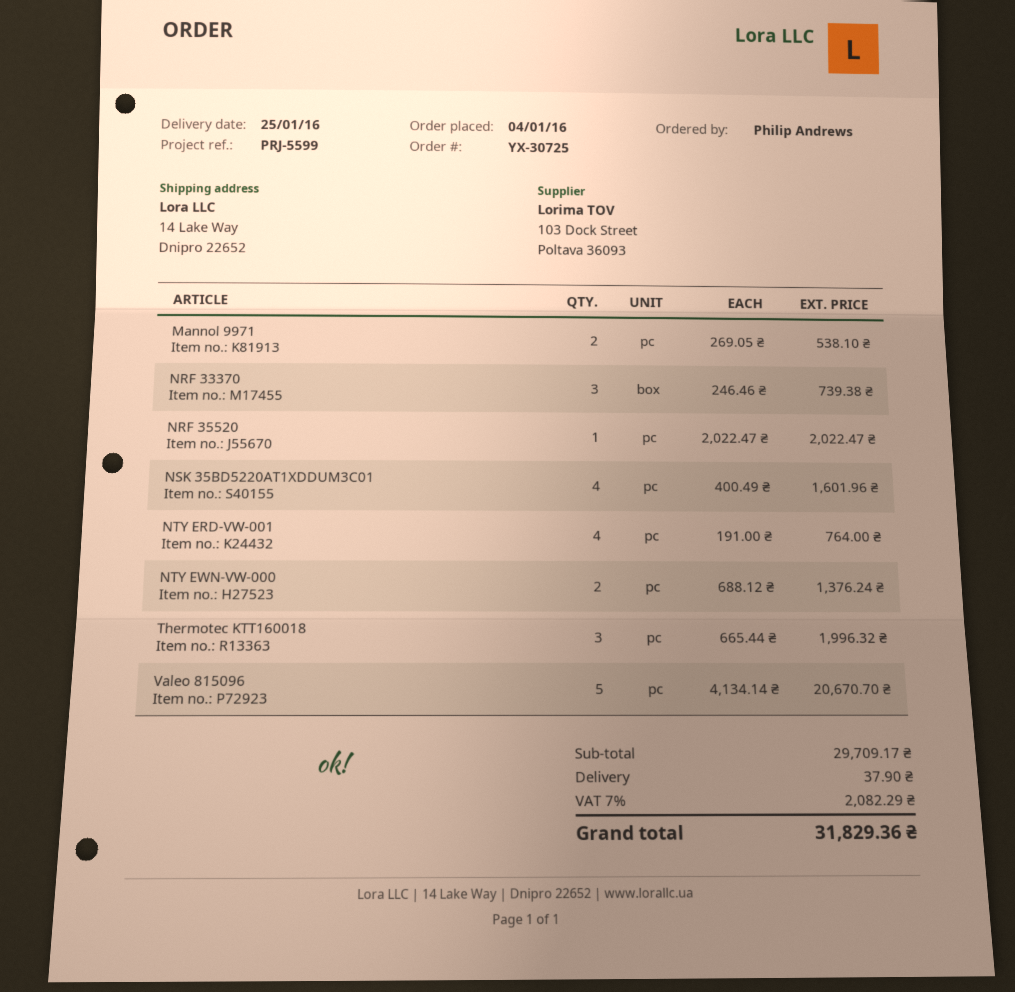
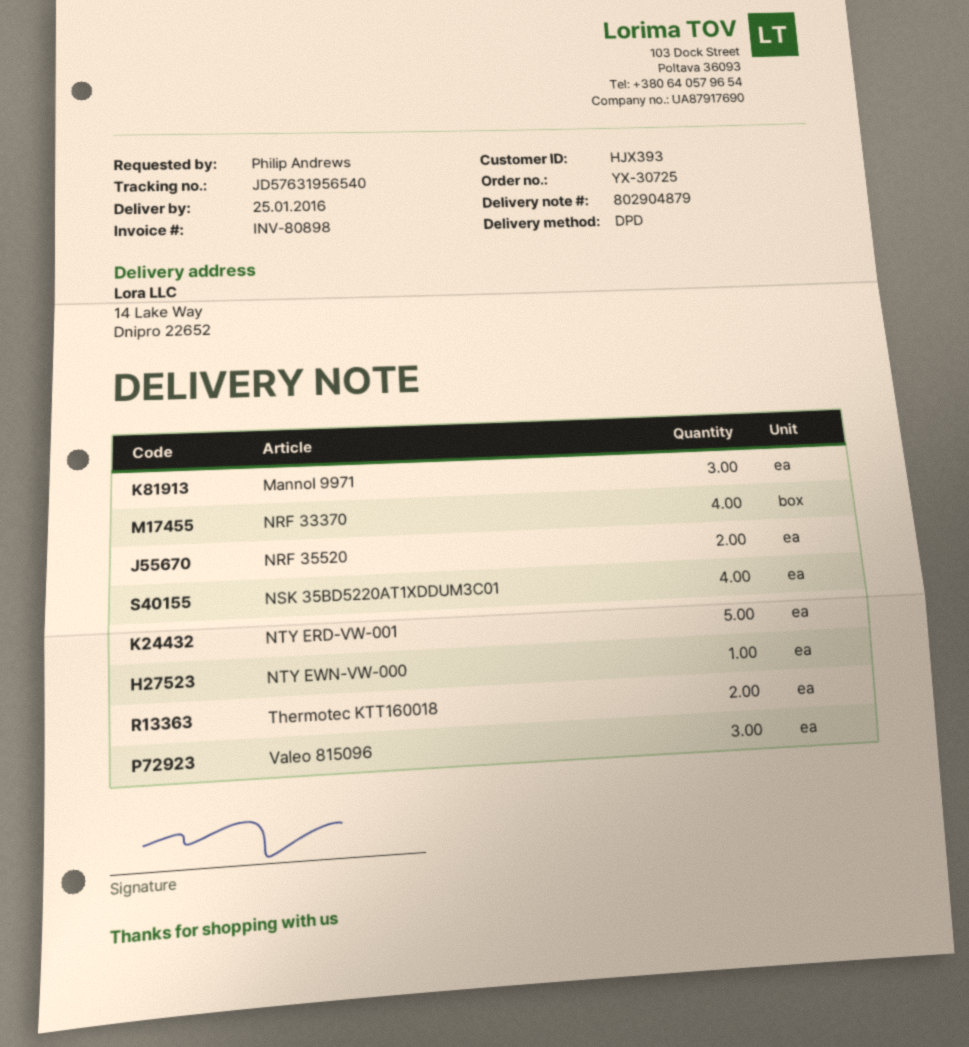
Mannol 9971: 2 -> 3
NRF 33370: 3 -> 4
NRF 35520: 1 -> 2
NTY ERD-VW-001: 4 -> 5
NTY EWN-VW-000: 2 -> 1
Thermotec KTT160018: 3 -> 2
Valeo 815096: 5 -> 3

